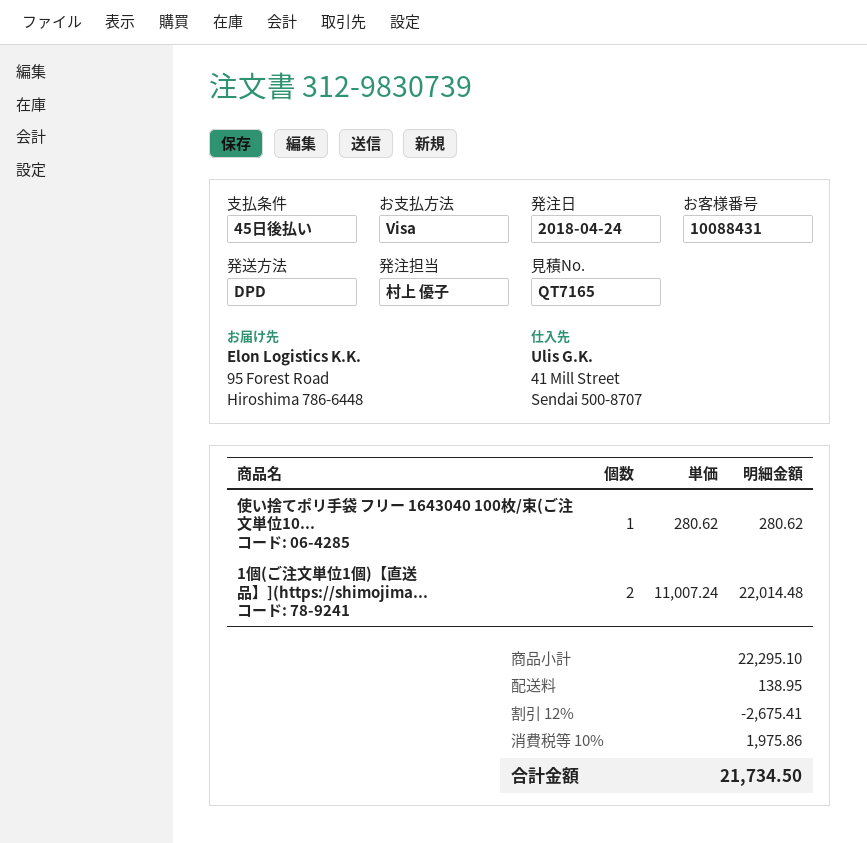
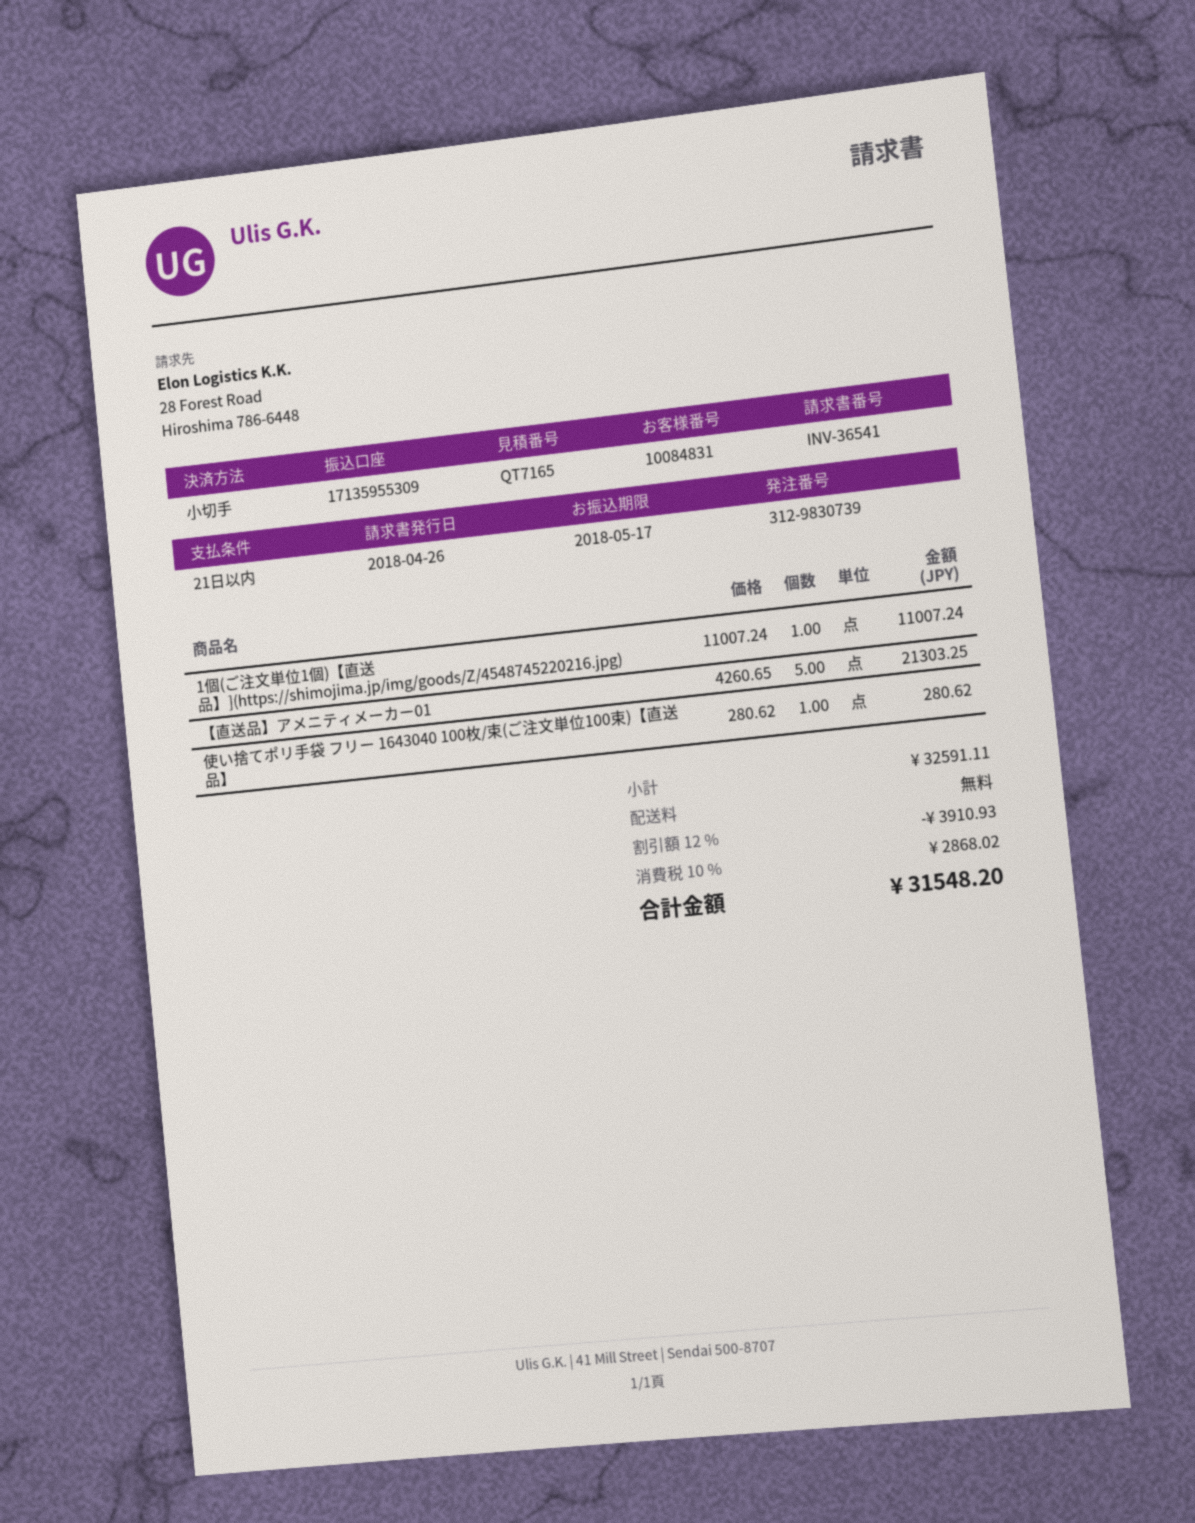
payment terms: 45 days -> 21 days
customer number: 10088431 -> 10084831
payment method: Visa -> cheque
1個(ご注文単位1個)【直送品】](https://shimojima...: 2 x 11007.24 = 22014.48 -> 1 x 11007.24 = 11007.24
【直送品】アメニティメーカー01: none -> 5 x 4260.65 = 21303.25
subtotal: 22295.10 -> 32591.11
discount: 12% = 2675.41 -> 12% = 3910.93
shipping: 138.95 -> 0.00
tax: 10% = 1975.86 -> 10% = 2868.02
total: 21734.50 -> 31548.20

